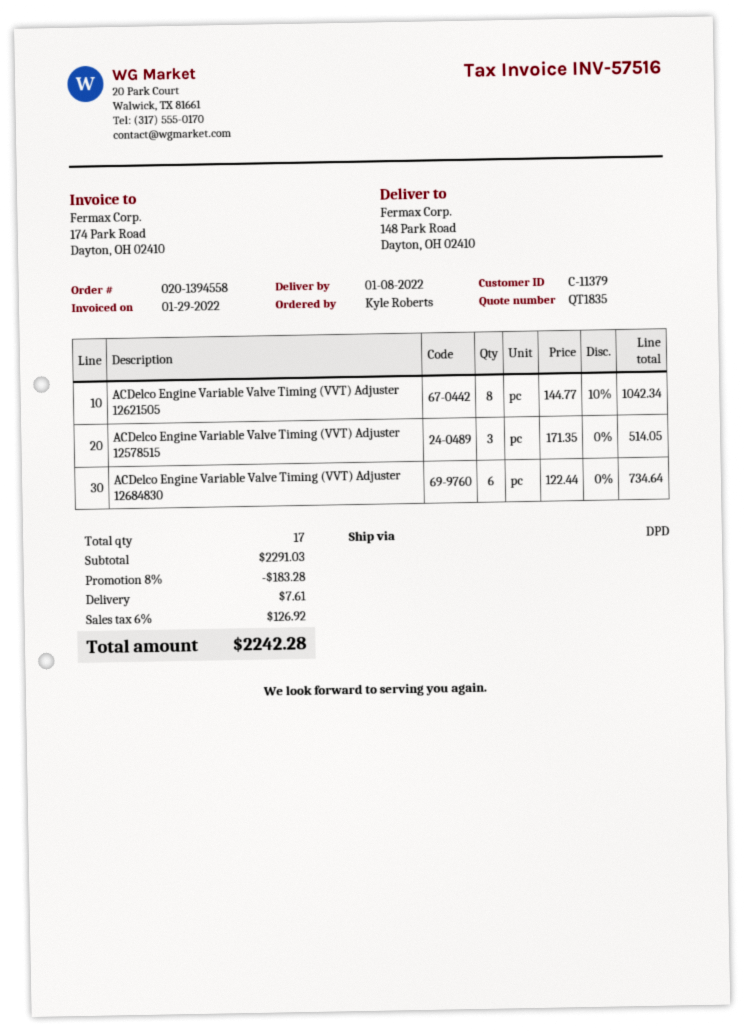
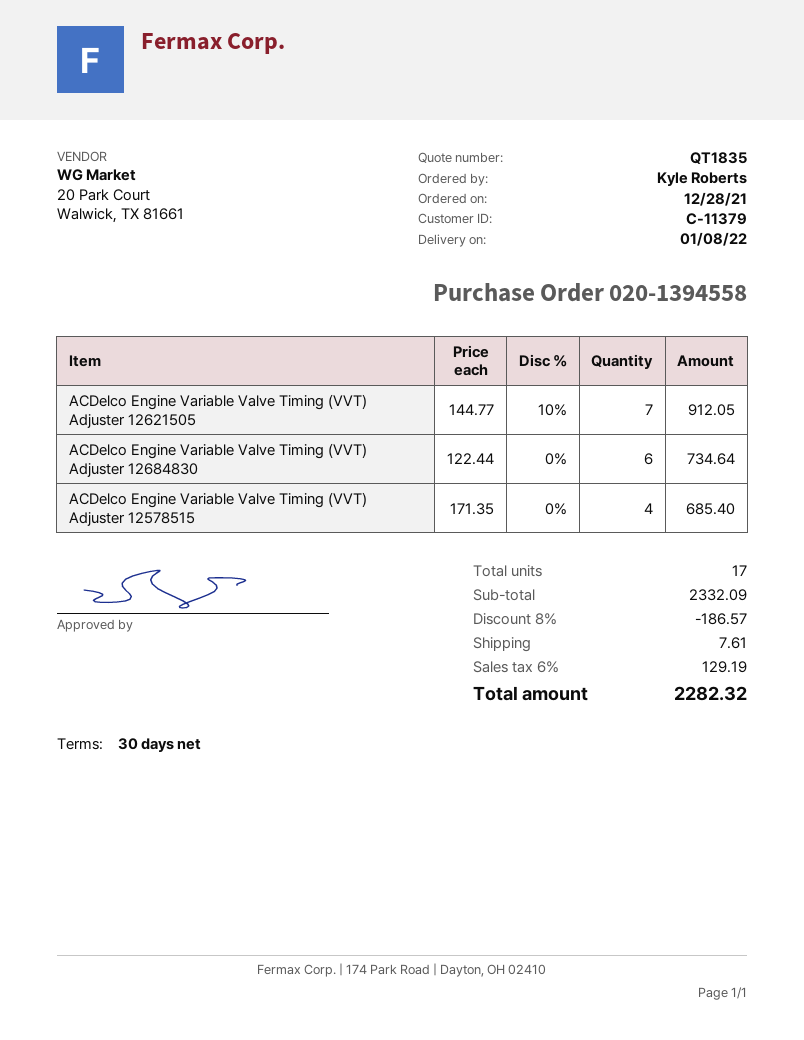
ACDelco Engine Variable Valve Timing (VVT) Adjuster 12621505: 8 x 144.77 - 10% = 1042.34 -> 7 x 144.77 - 10% = 912.05
ACDelco Engine Variable Valve Timing (VVT) Adjuster 12578515: 3 x 171.35 = 514.05 -> 4 x 171.35 = 685.40
subtotal: 2291.03 -> 2332.09
discount: 8% = 183.28 -> 8% = 186.57
tax: 6% = 126.92 -> 6% = 129.19
total: 2242.28 -> 2282.32

